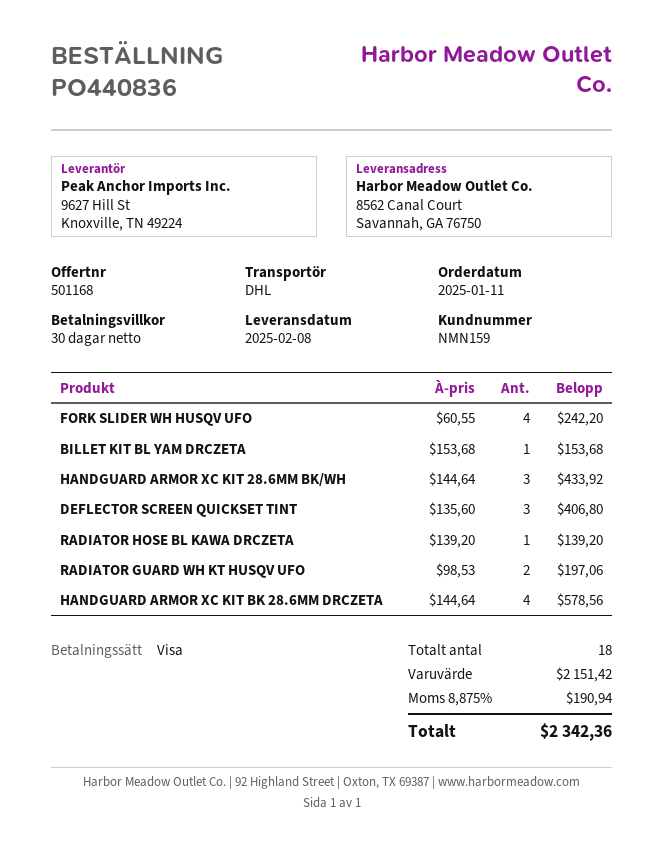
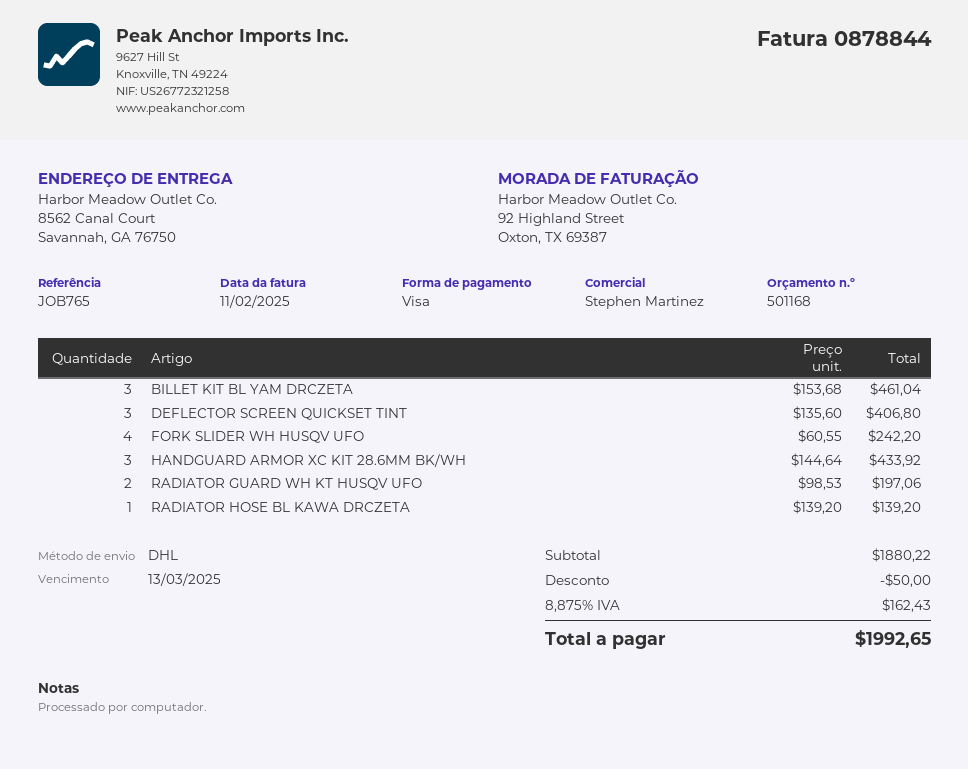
BILLET KIT BL YAM DRCZETA: 1 x 153.68 = 153.68 -> 3 x 153.68 = 461.04
HANDGUARD ARMOR XC KIT BK 28.6MM DRCZETA: 4 x 144.64 = 578.56 -> none
subtotal: 2151.42 -> 1880.22
discount: none -> 50.00
tax: 8.875% = 190.94 -> 8.875% = 162.43
total: 2342.36 -> 1992.65

